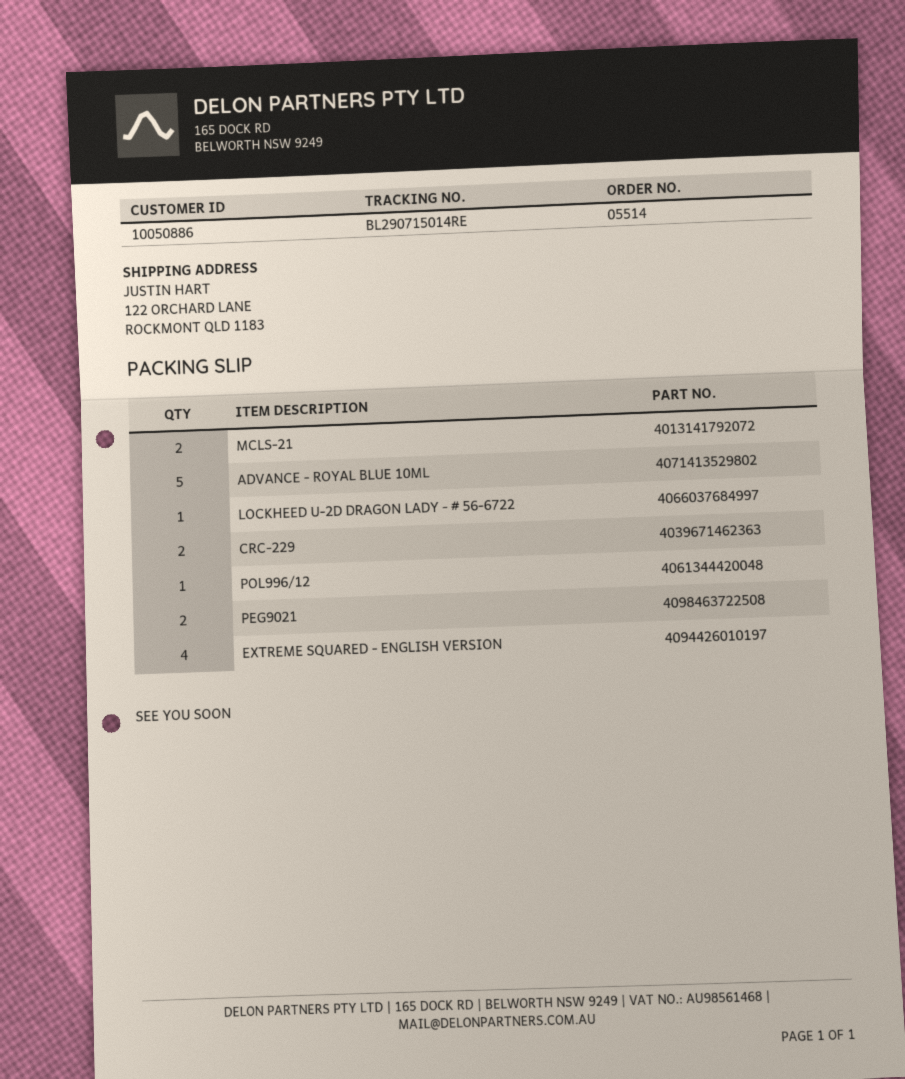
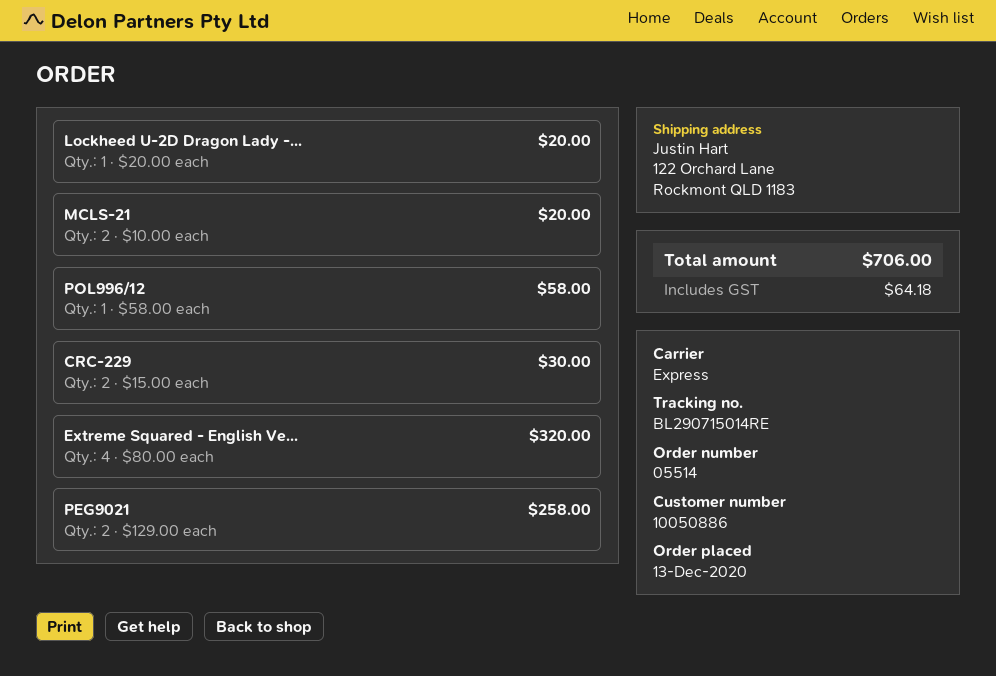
ADVANCE - ROYAL BLUE 10ML: 5 -> none

